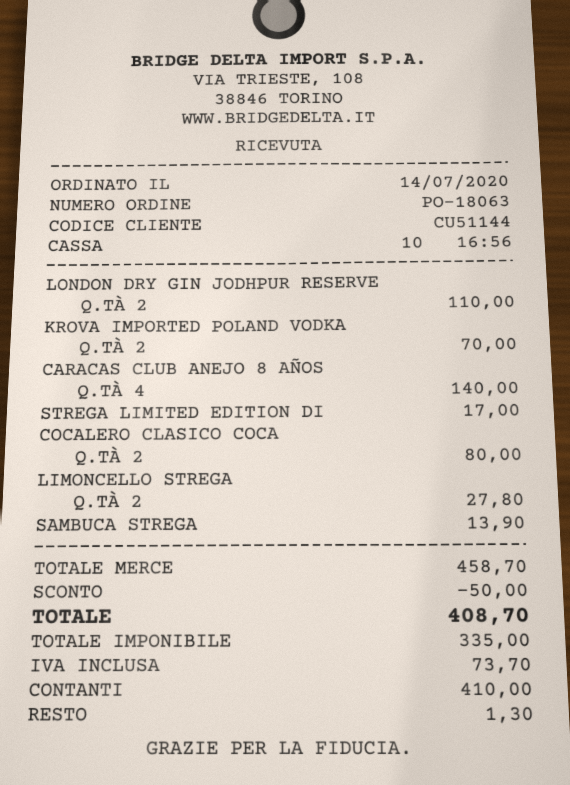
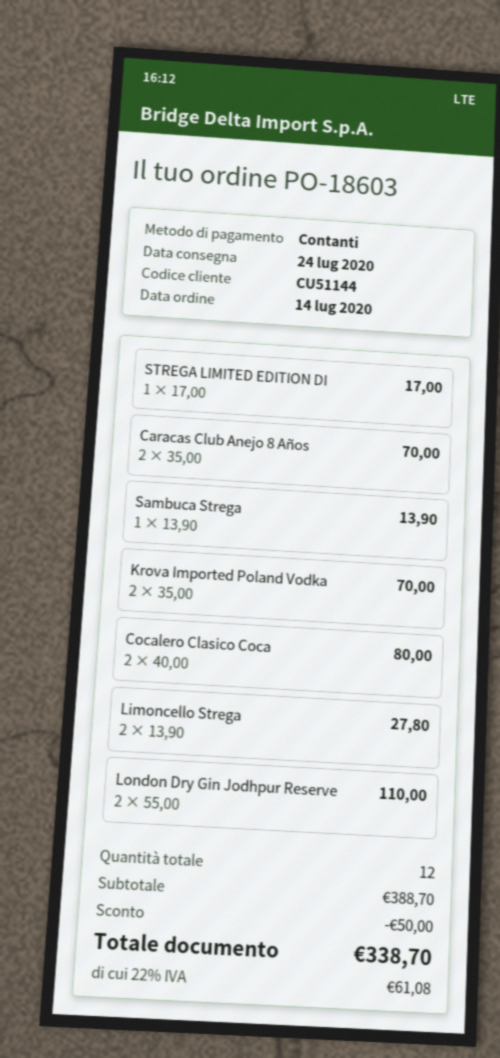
order number: PO-18063 -> PO-18603
CARACAS CLUB ANEJO 8 AÑOS: 4 for 140.00 -> 2 for 70.00
subtotal: 458.70 -> 388.70
tax: 73.70 -> 61.08
total: 408.70 -> 338.70

